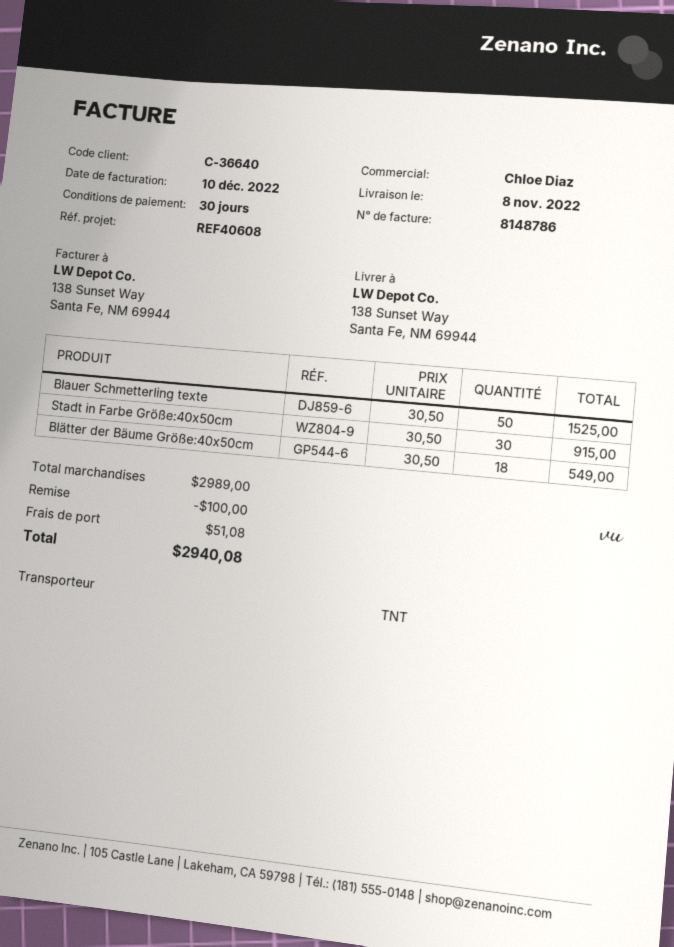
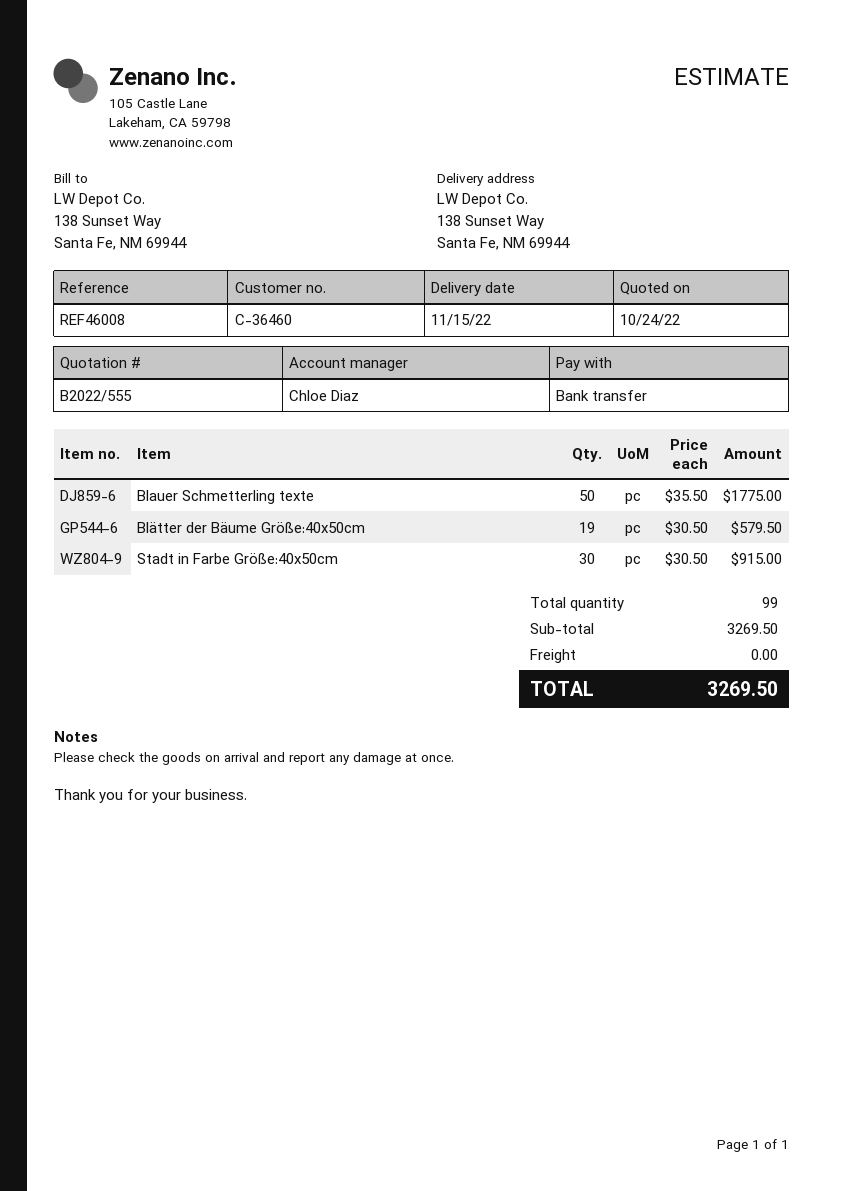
delivery date: 2022-11-08 -> 2022-11-15
customer number: C-36640 -> C-36460
reference: REF40608 -> REF46008
Blauer Schmetterling texte: 50 x 30.50 = 1525.00 -> 50 x 35.50 = 1775.00
Blätter der Bäume Größe:40x50cm: 18 x 30.50 = 549.00 -> 19 x 30.50 = 579.50
subtotal: 2989.00 -> 3269.50
discount: 100.00 -> none
shipping: 51.08 -> 0.00
total: 2940.08 -> 3269.50

